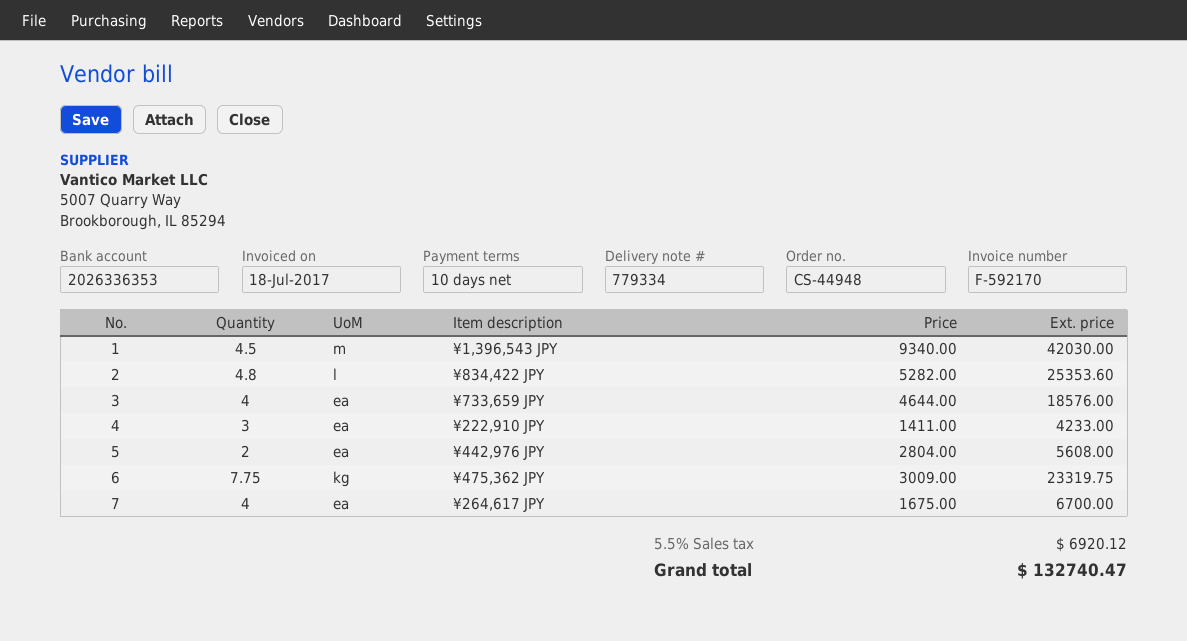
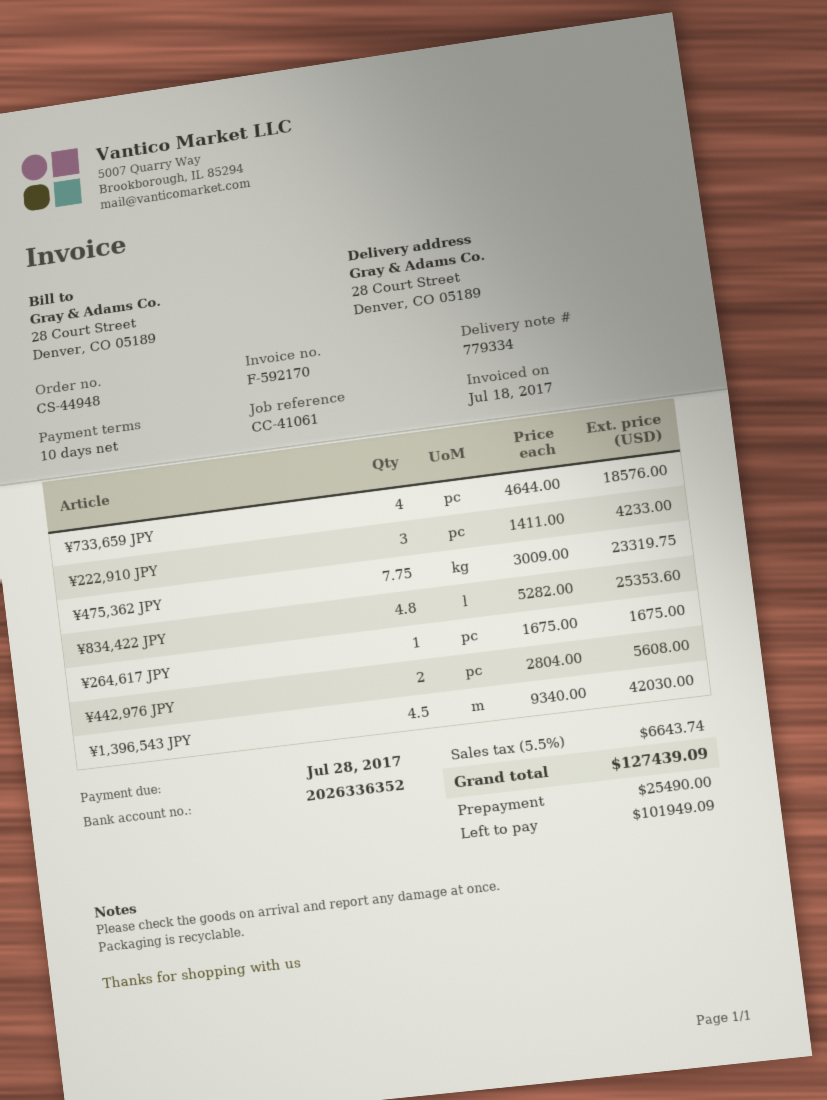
bank account: 2026336353 -> 2026336352
¥264,617 JPY: 4 x 1675.00 = 6700.00 -> 1 x 1675.00 = 1675.00
tax: 5.5% = 6920.12 -> 5.5% = 6643.74
total: 132740.47 -> 127439.09

